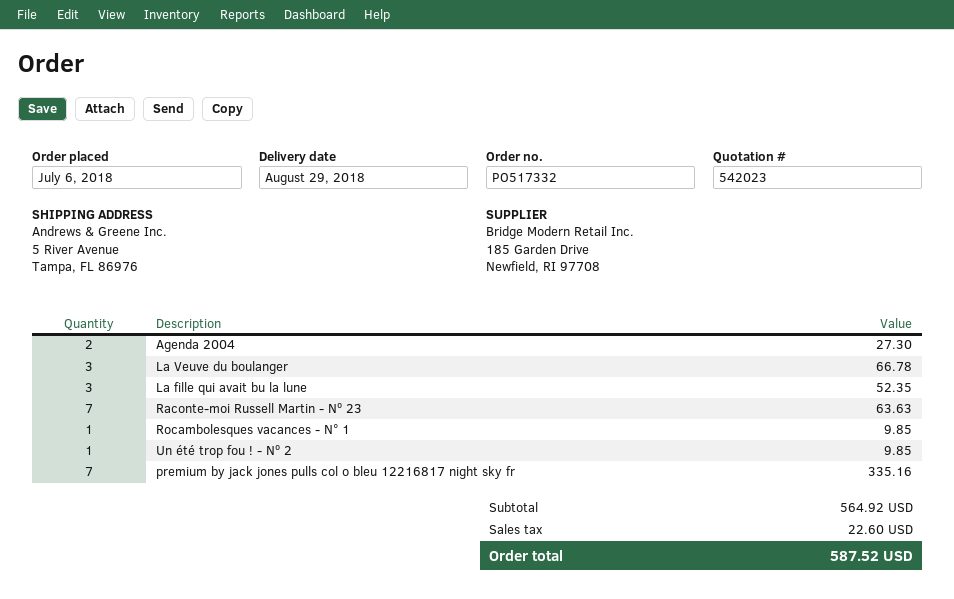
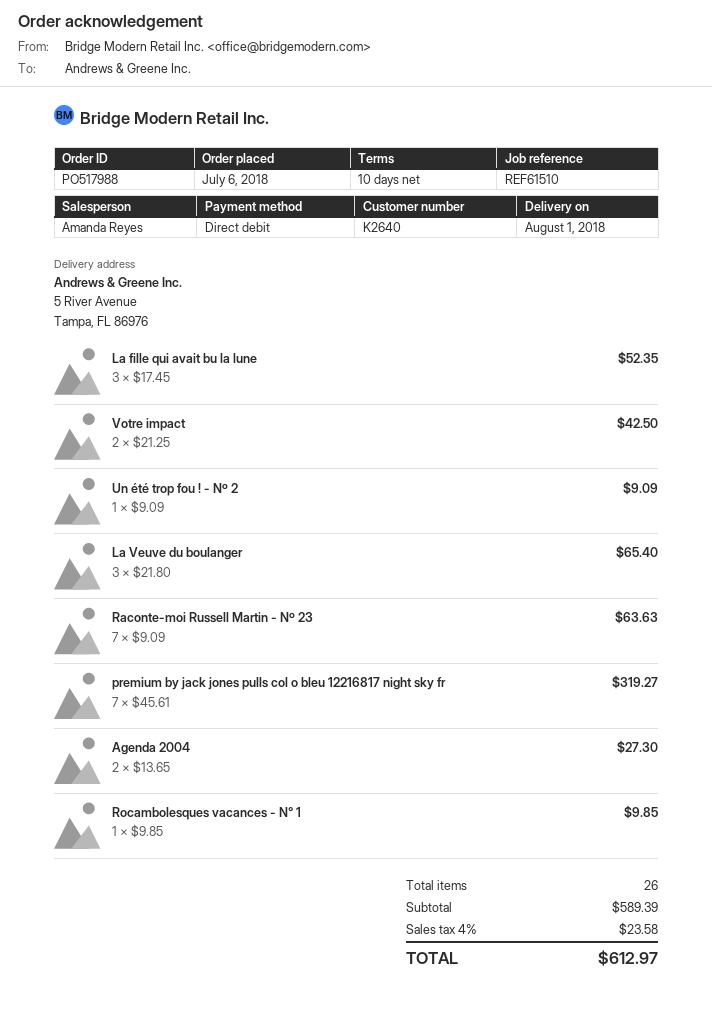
order number: PO517332 -> PO517988
delivery date: 2018-08-29 -> 2018-08-01
La Veuve du boulanger: 3 for 66.78 -> 3 for 65.40
Un été trop fou ! - Nº 2: 1 for 9.85 -> 1 for 9.09
premium by jack jones pulls col o bleu 12216817 night sky fr: 7 for 335.16 -> 7 for 319.27
Votre impact: none -> 2 for 42.50
subtotal: 564.92 -> 589.39
tax: 22.60 -> 23.58
total: 587.52 -> 612.97

